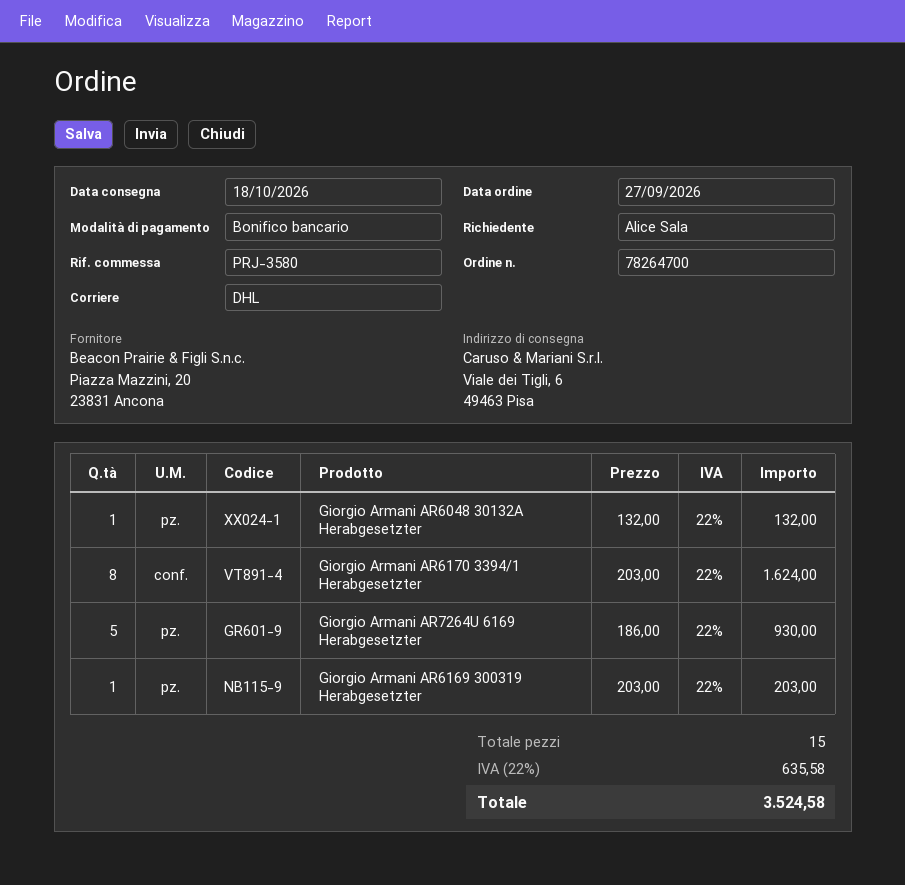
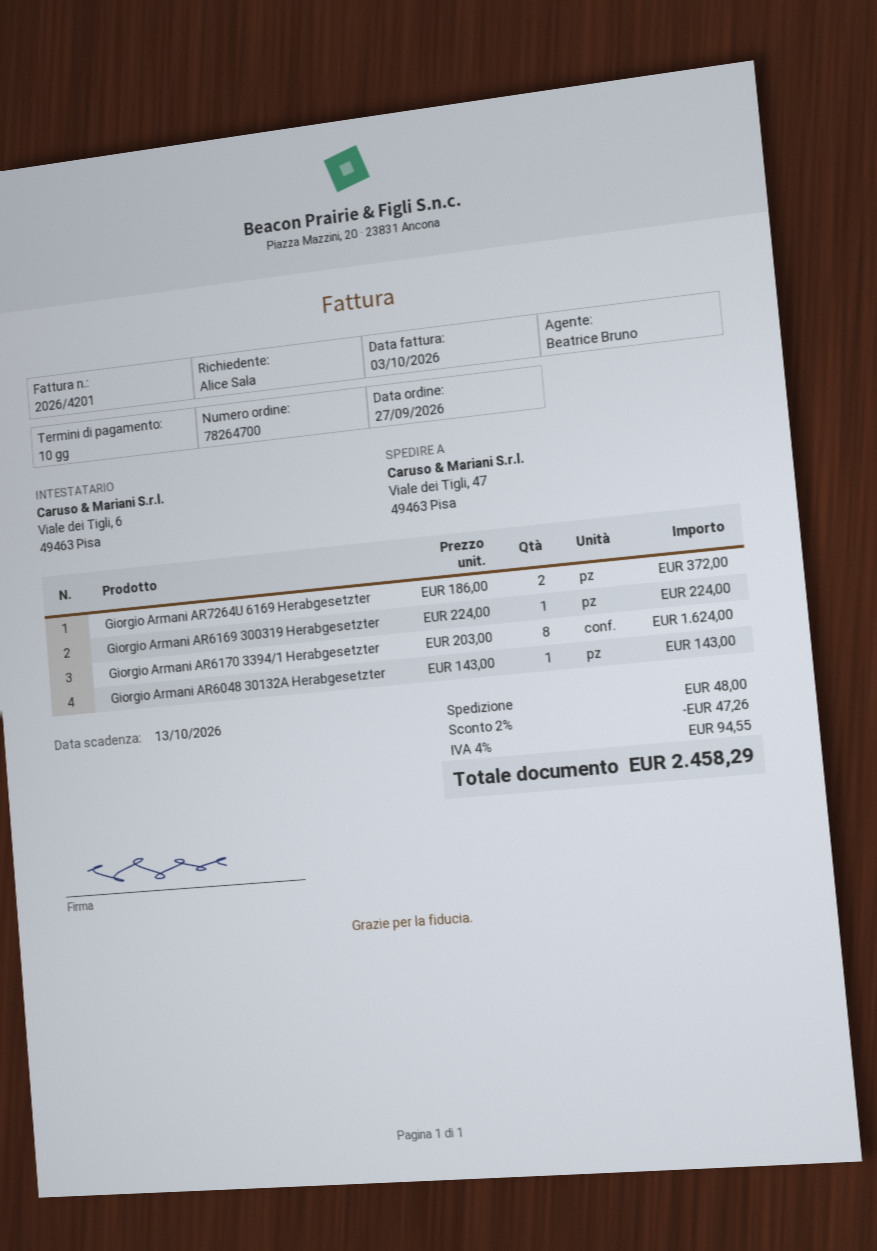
ship to: Viale dei Tigli, 6, 49463 Pisa -> Viale dei Tigli, 47, 49463 Pisa
Giorgio Armani AR6048 30132A Herabgesetzter: 1 x 132.00 = 132.00 -> 1 x 143.00 = 143.00
Giorgio Armani AR7264U 6169 Herabgesetzter: 5 x 186.00 = 930.00 -> 2 x 186.00 = 372.00
Giorgio Armani AR6169 300319 Herabgesetzter: 1 x 203.00 = 203.00 -> 1 x 224.00 = 224.00
discount: none -> 2% = 47.26
shipping: none -> 48.00
tax: 22% = 635.58 -> 4% = 94.55
total: 3524.58 -> 2458.29

